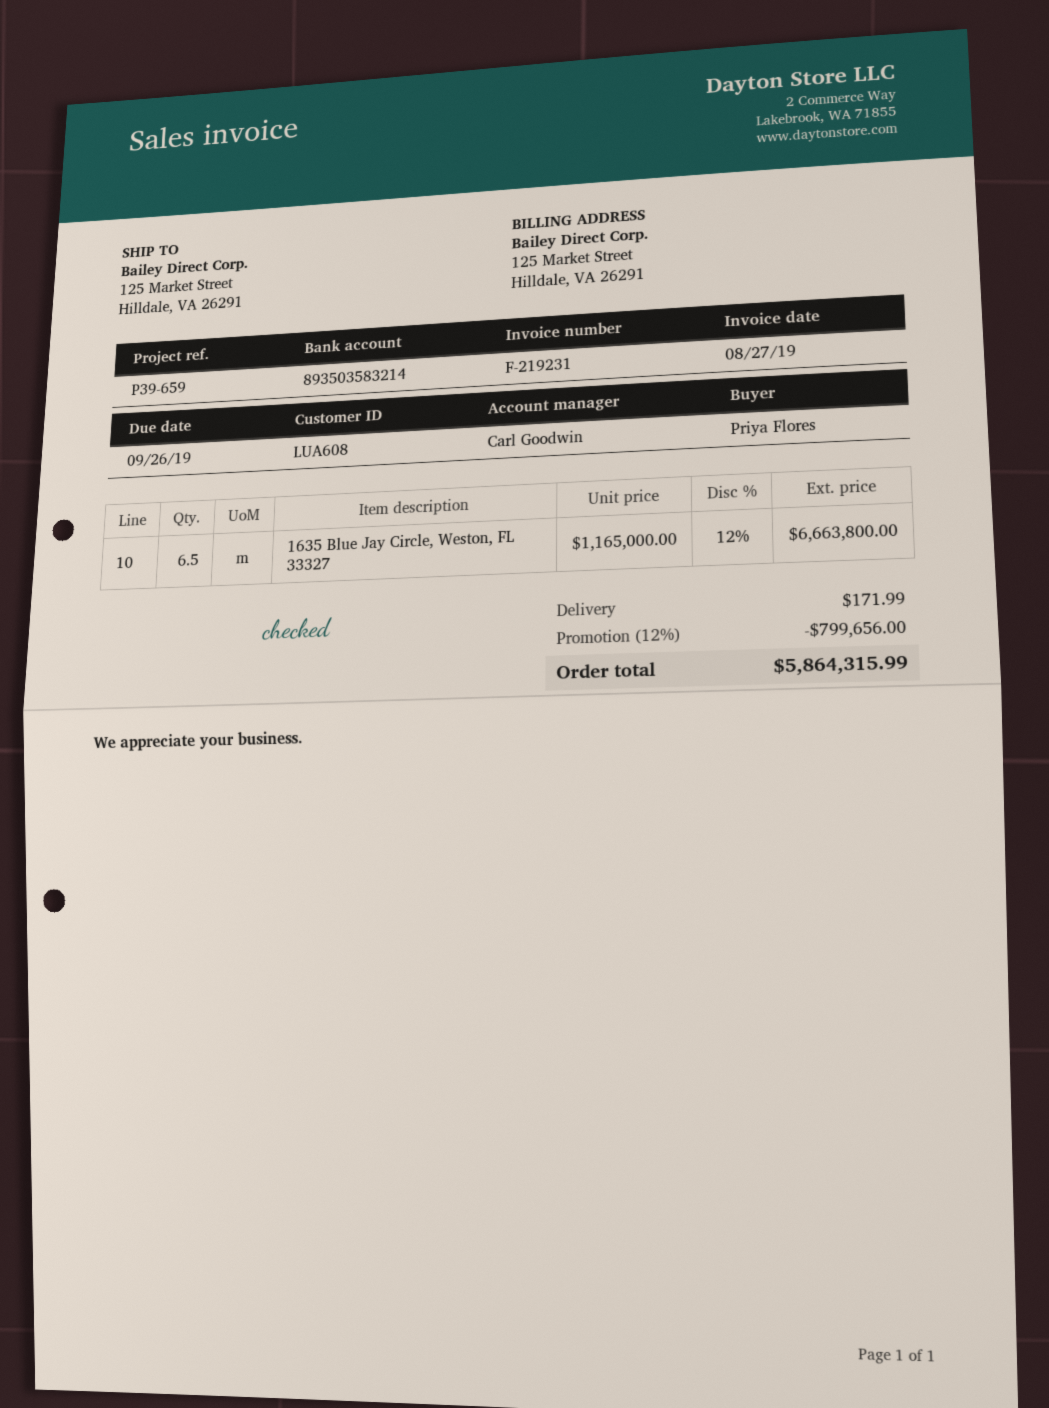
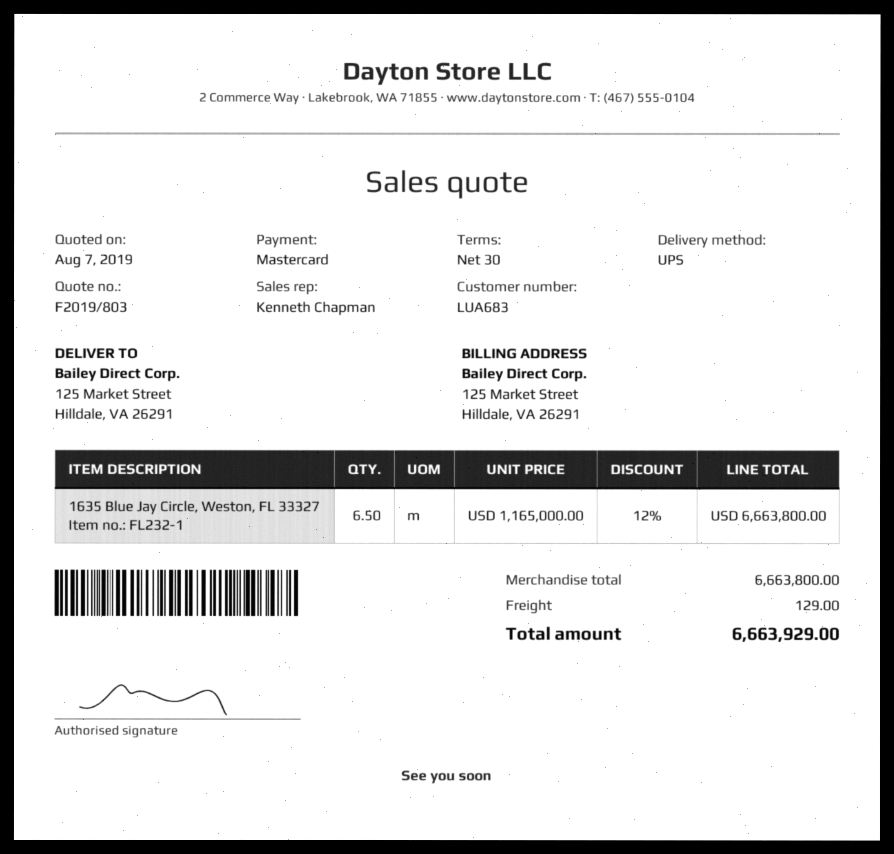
customer number: LUA608 -> LUA683
sales rep: Carl Goodwin -> Kenneth Chapman
discount: 12% = 799656.00 -> none
shipping: 171.99 -> 129.00
total: 5864315.99 -> 6663929.00

